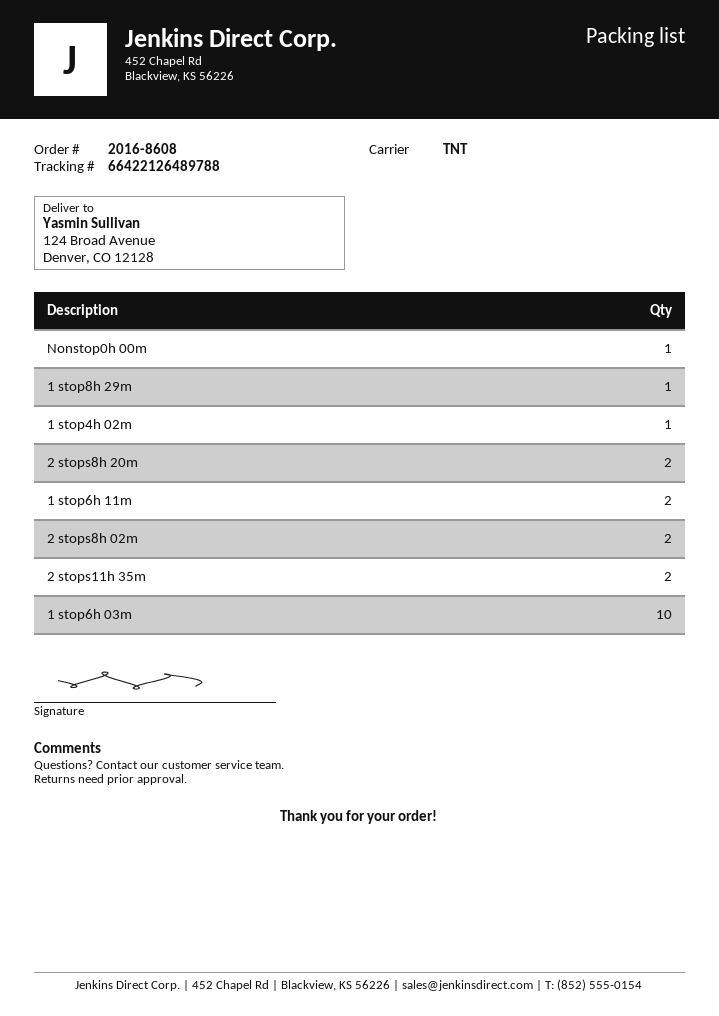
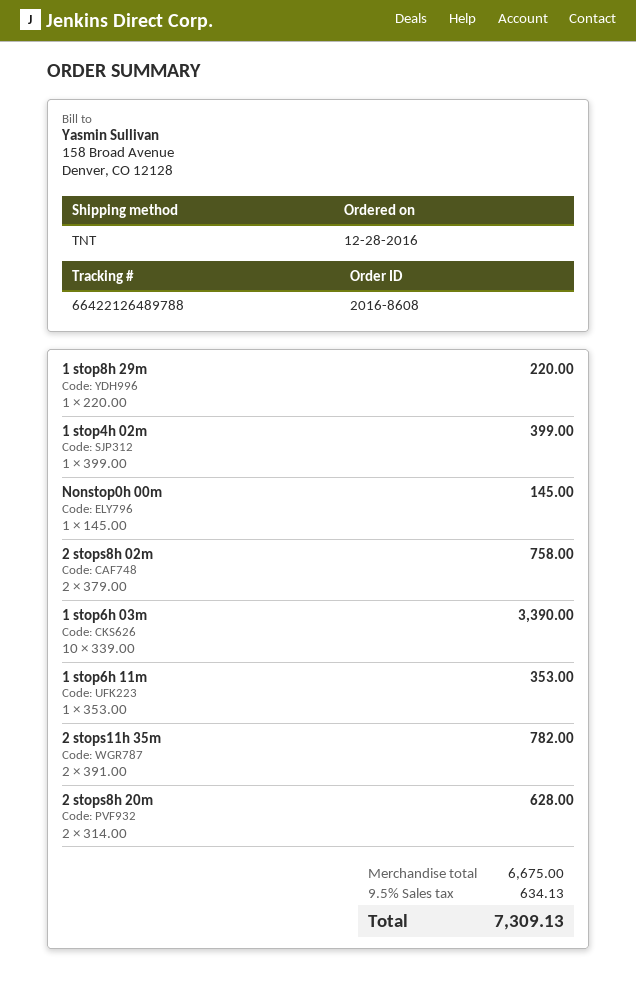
1 stop6h 11m: 2 -> 1

